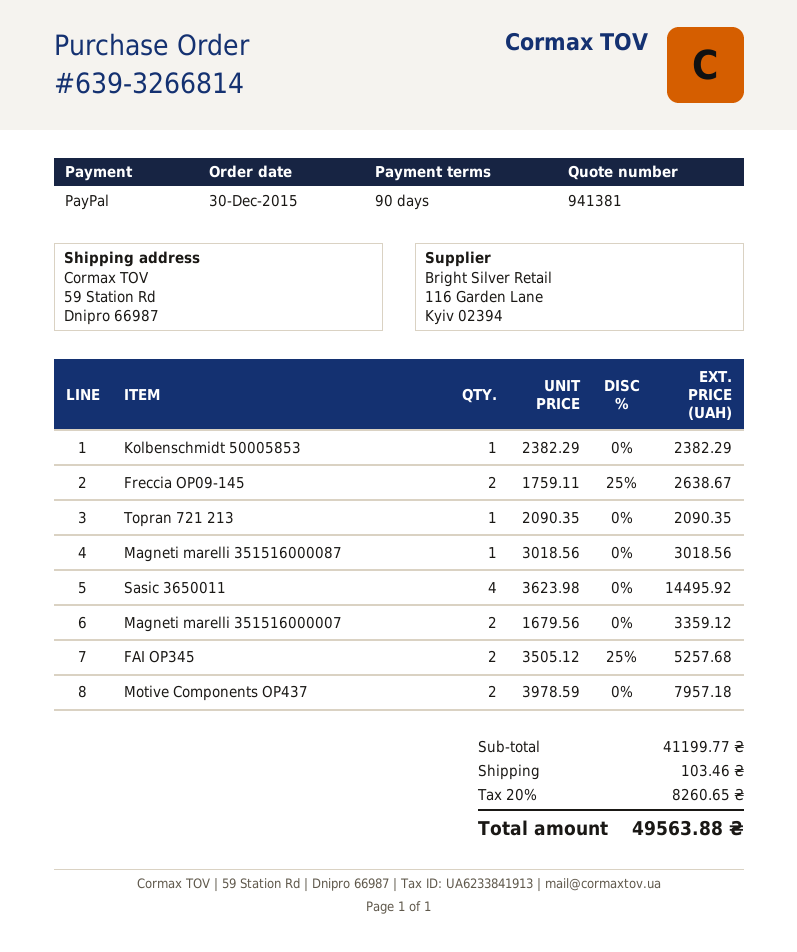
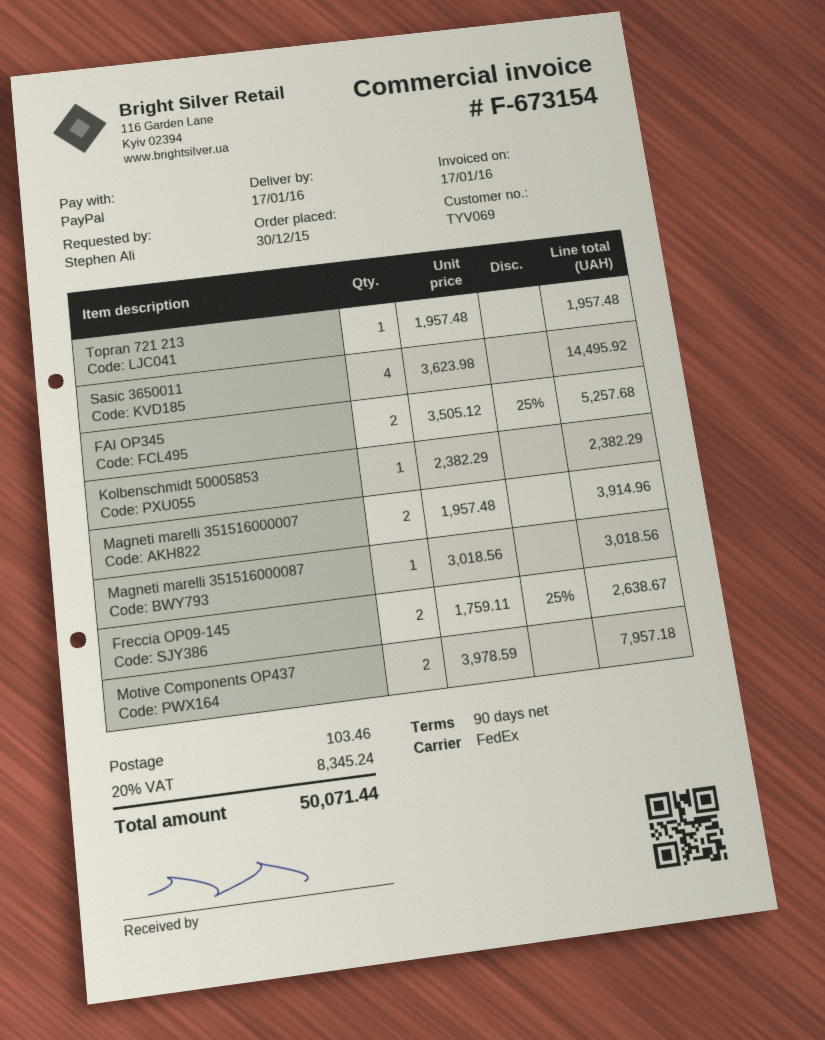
Topran 721 213: 1 x 2090.35 = 2090.35 -> 1 x 1957.48 = 1957.48
Magneti marelli 351516000007: 2 x 1679.56 = 3359.12 -> 2 x 1957.48 = 3914.96
tax: 20% = 8260.65 -> 20% = 8345.24
total: 49563.88 -> 50071.44

